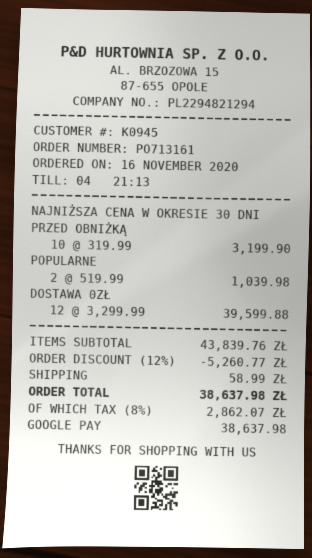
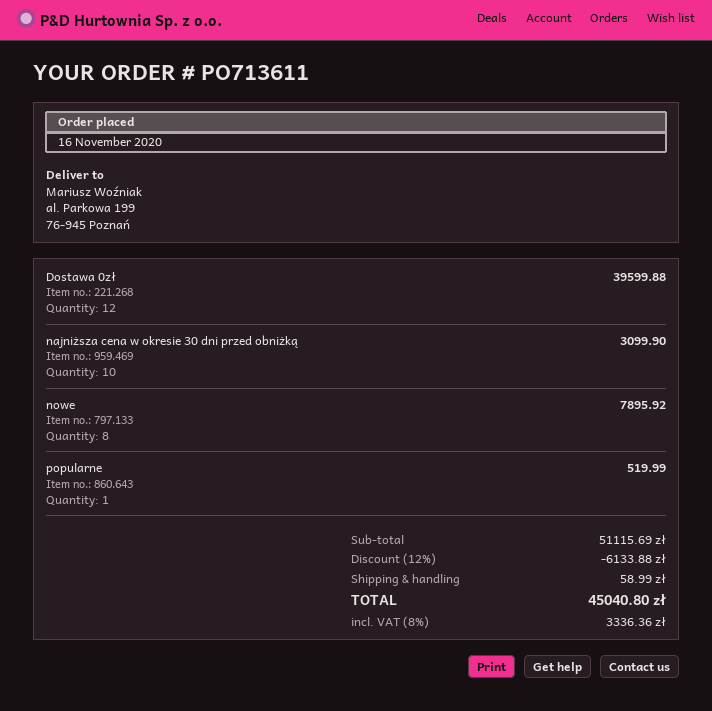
order number: PO713161 -> PO713611
NAJNIŻSZA CENA W OKRESIE 30 DNI PRZED OBNIŻKĄ: 10 for 3199.90 -> 10 for 3099.90
POPULARNE: 2 for 1039.98 -> 1 for 519.99
nowe: none -> 8 for 7895.92
subtotal: 43839.76 -> 51115.69
discount: 12% = 5260.77 -> 12% = 6133.88
tax: 8% = 2862.07 -> 8% = 3336.36
total: 38637.98 -> 45040.80

